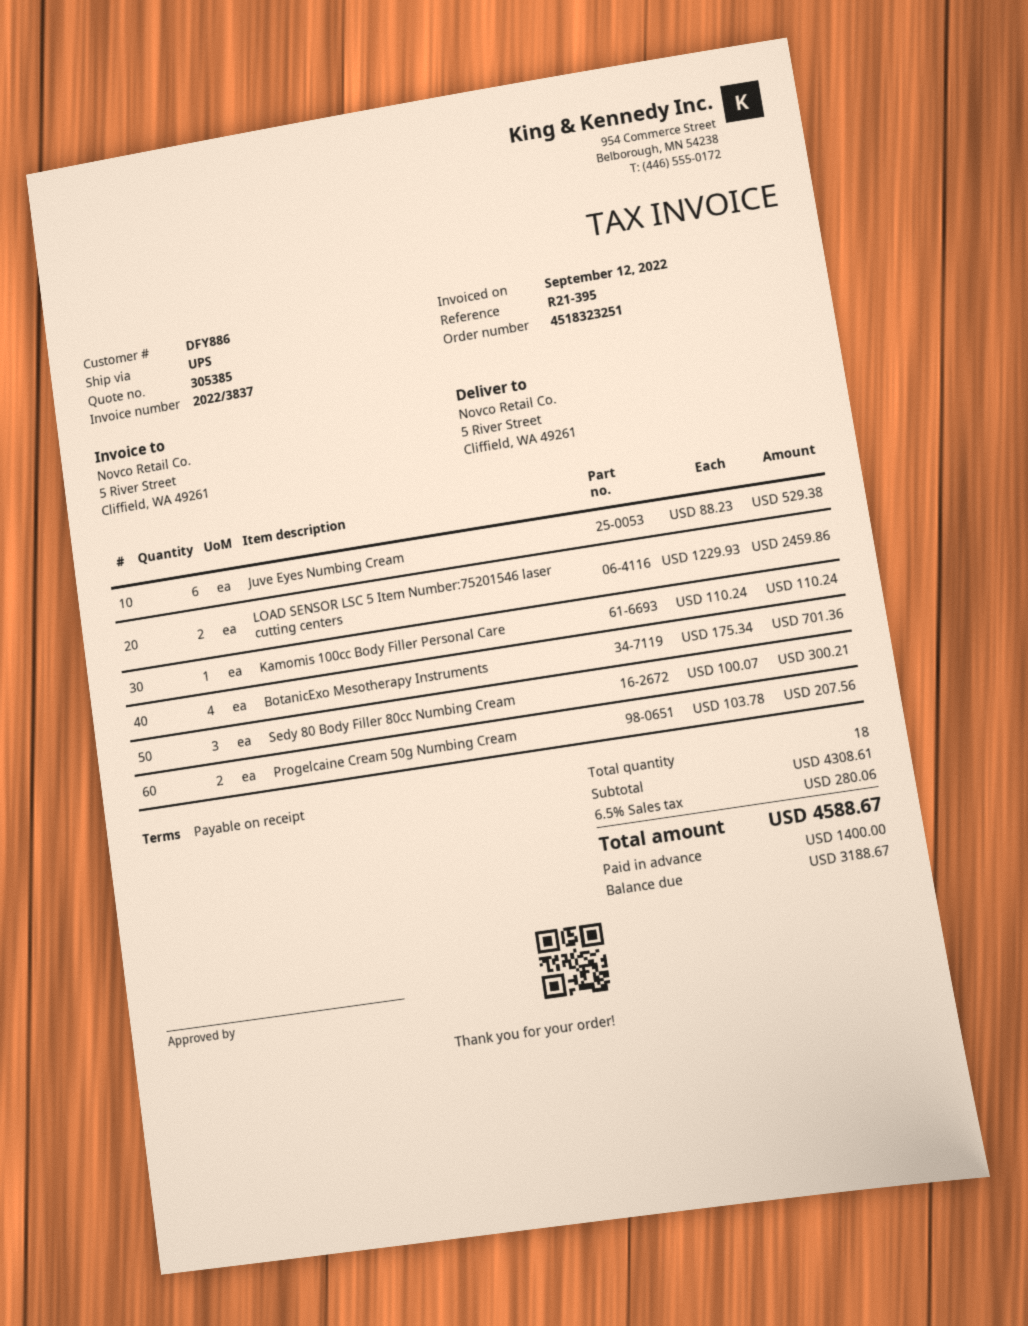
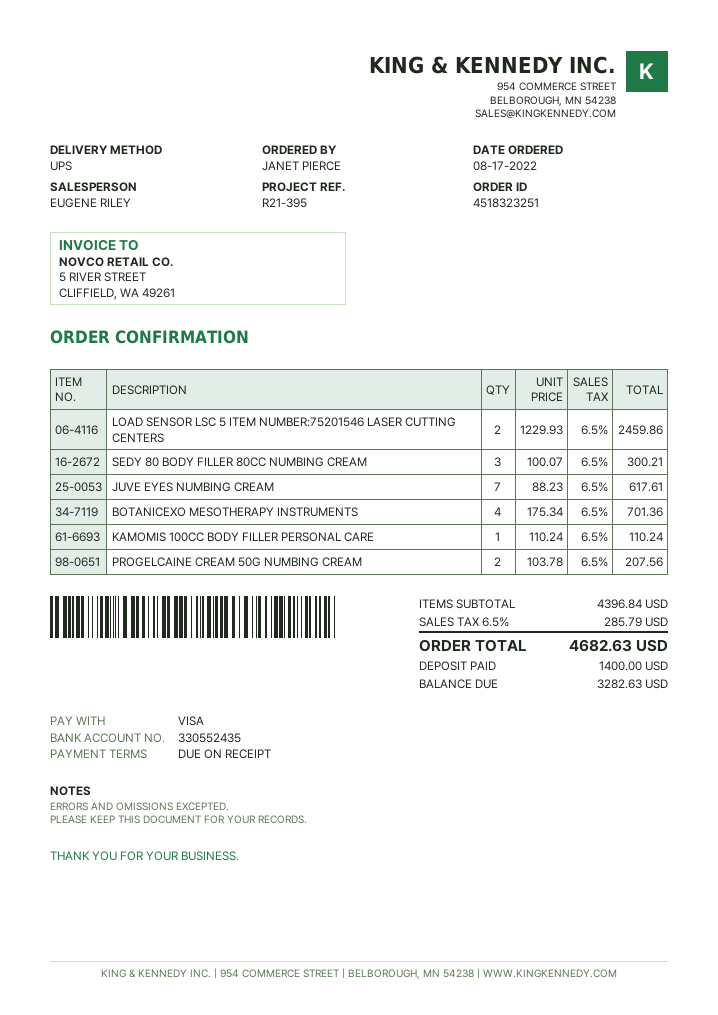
Juve Eyes Numbing Cream: 6 x 88.23 = 529.38 -> 7 x 88.23 = 617.61
subtotal: 4308.61 -> 4396.84
tax: 6.5% = 280.06 -> 6.5% = 285.79
total: 4588.67 -> 4682.63
balance: 3188.67 -> 3282.63

